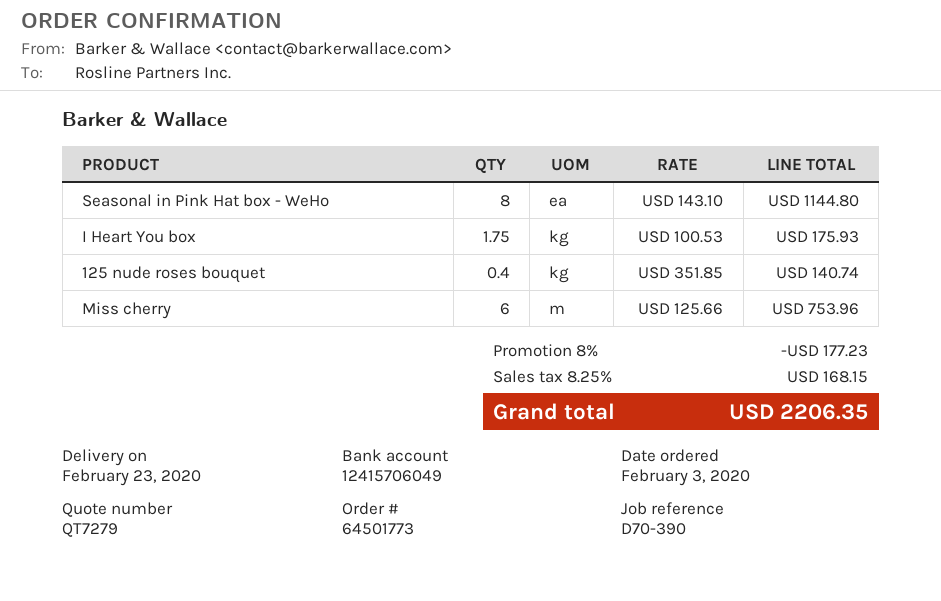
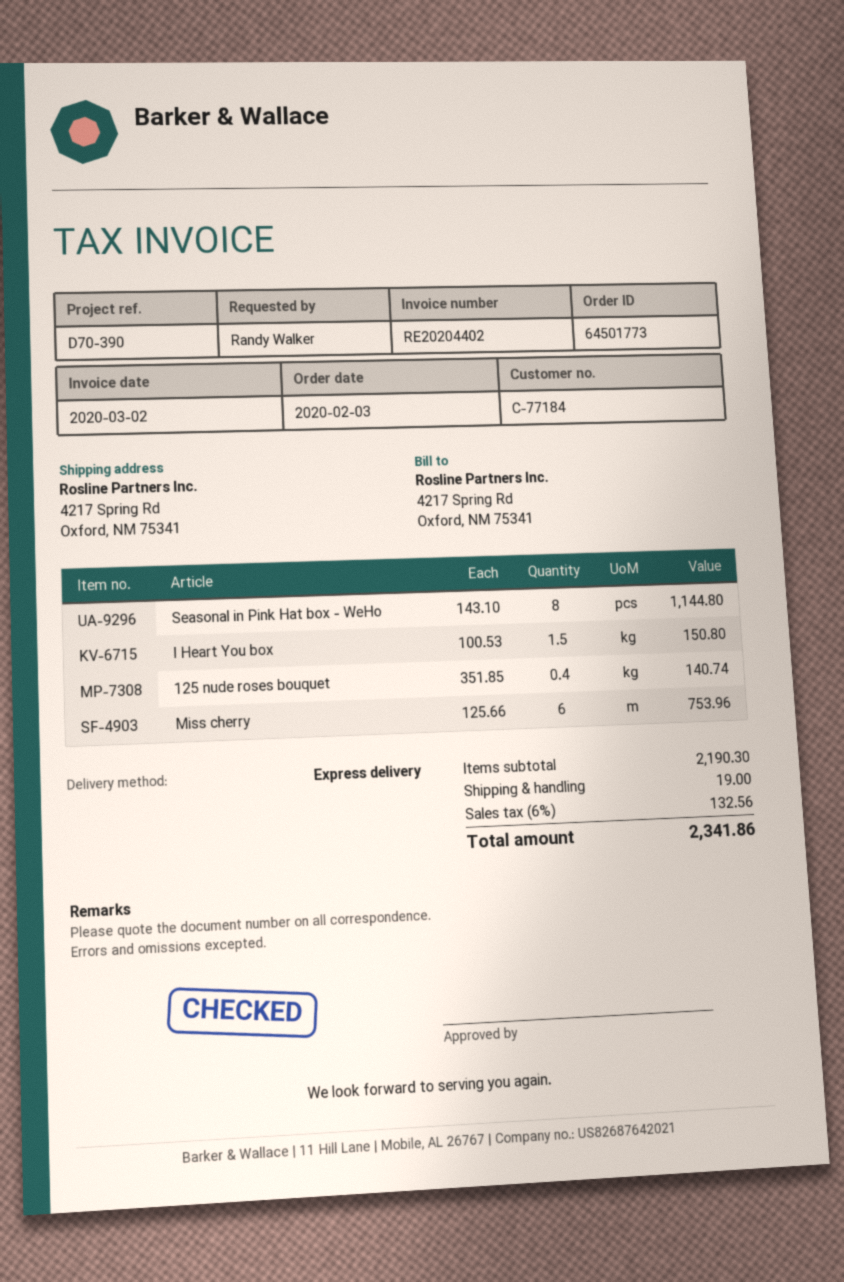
I Heart You box: 1.75 x 100.53 = 175.93 -> 1.5 x 100.53 = 150.80
discount: 8% = 177.23 -> none
shipping: none -> 19.00
tax: 8.25% = 168.15 -> 6% = 132.56
total: 2206.35 -> 2341.86

